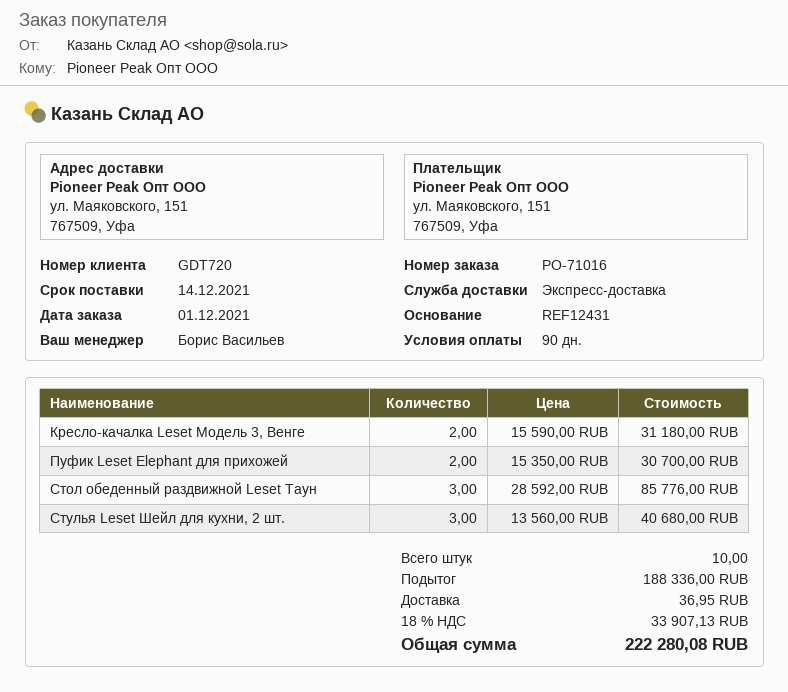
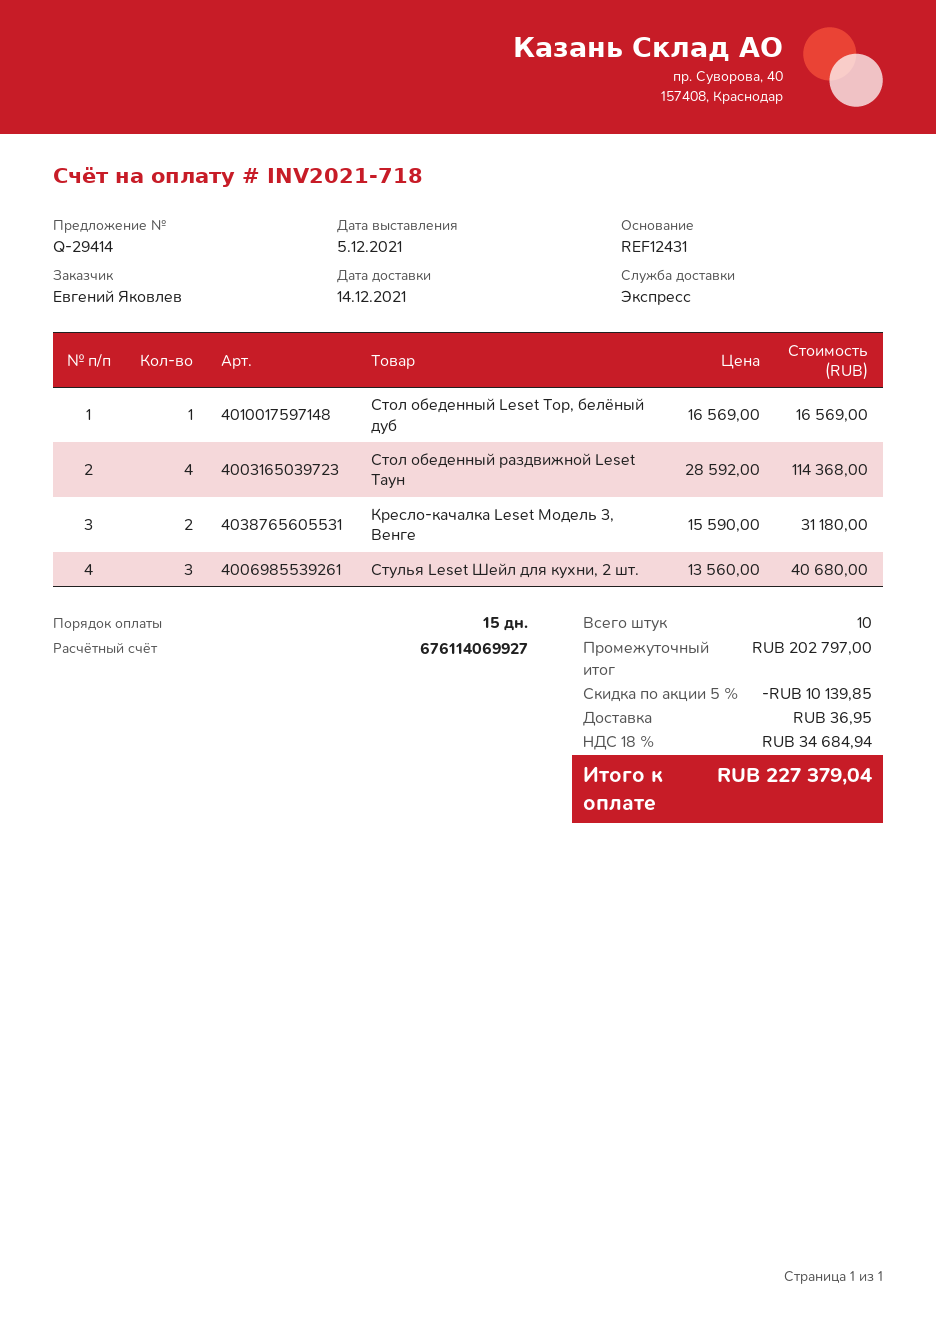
payment terms: 90 days -> 15 days
Пуфик Leset Elephant для прихожей: 2 x 15350.00 = 30700.00 -> none
Стол обеденный раздвижной Leset Таун: 3 x 28592.00 = 85776.00 -> 4 x 28592.00 = 114368.00
Стол обеденный Leset Тор, белёный дуб: none -> 1 x 16569.00 = 16569.00
subtotal: 188336.00 -> 202797.00
discount: none -> 5% = 10139.85
tax: 18% = 33907.13 -> 18% = 34684.94
total: 222280.08 -> 227379.04

